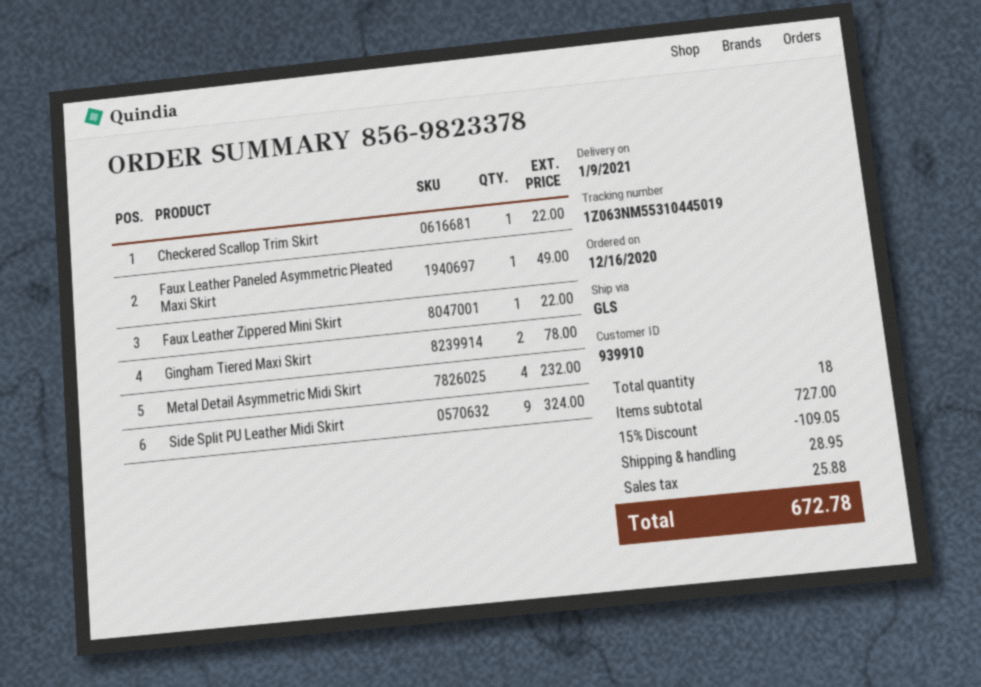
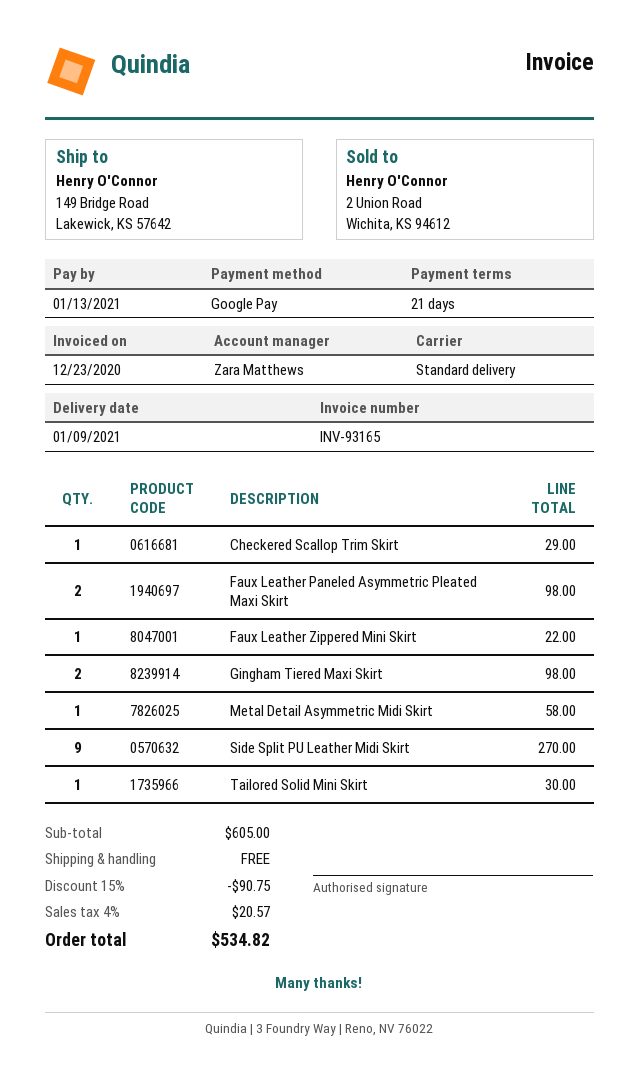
shipping method: GLS -> standard
Checkered Scallop Trim Skirt: 1 for 22.00 -> 1 for 29.00
Faux Leather Paneled Asymmetric Pleated Maxi Skirt: 1 for 49.00 -> 2 for 98.00
Gingham Tiered Maxi Skirt: 2 for 78.00 -> 2 for 98.00
Metal Detail Asymmetric Midi Skirt: 4 for 232.00 -> 1 for 58.00
Side Split PU Leather Midi Skirt: 9 for 324.00 -> 9 for 270.00
Tailored Solid Mini Skirt: none -> 1 for 30.00
subtotal: 727.00 -> 605.00
discount: 15% = 109.05 -> 15% = 90.75
shipping: 28.95 -> 0.00
tax: 25.88 -> 20.57
total: 672.78 -> 534.82

